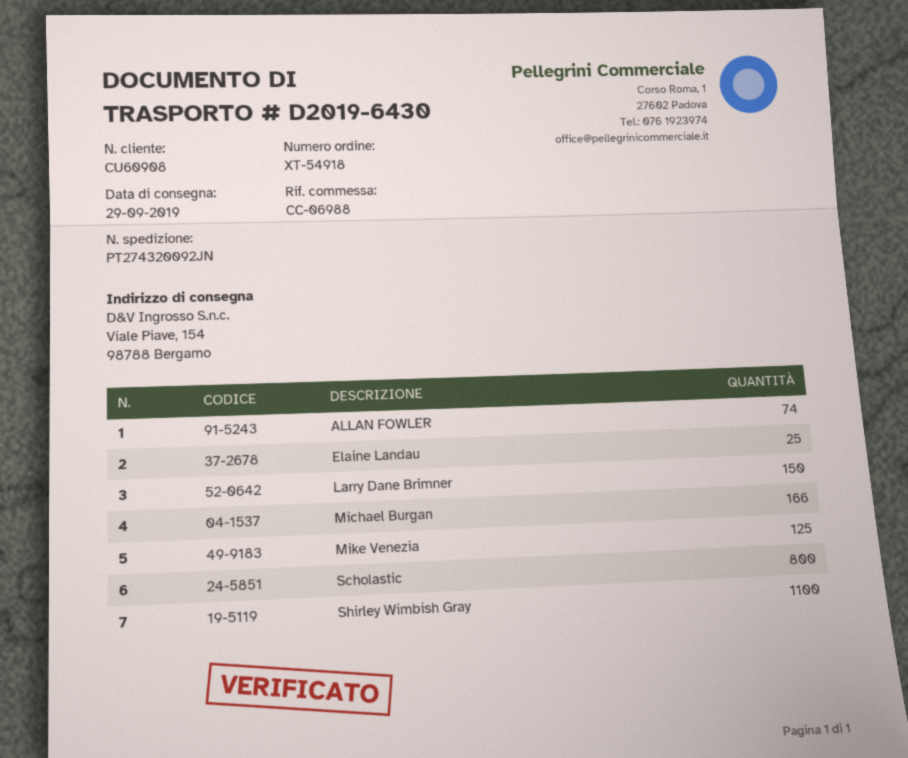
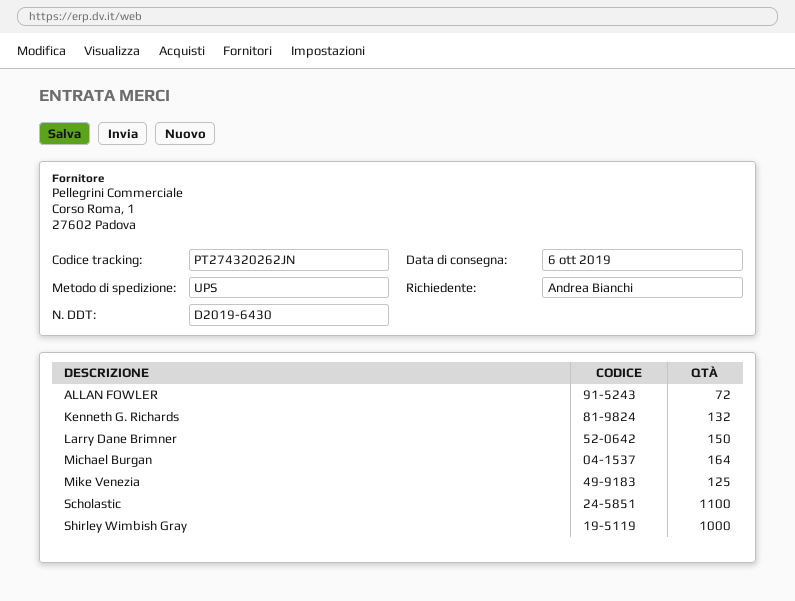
delivery date: 2019-09-29 -> 2019-10-06
tracking number: PT274320092JN -> PT274320262JN
ALLAN FOWLER: 74 -> 72
Elaine Landau: 25 -> none
Michael Burgan: 166 -> 164
Scholastic: 800 -> 1100
Shirley Wimbish Gray: 1100 -> 1000
Kenneth G. Richards: none -> 132

